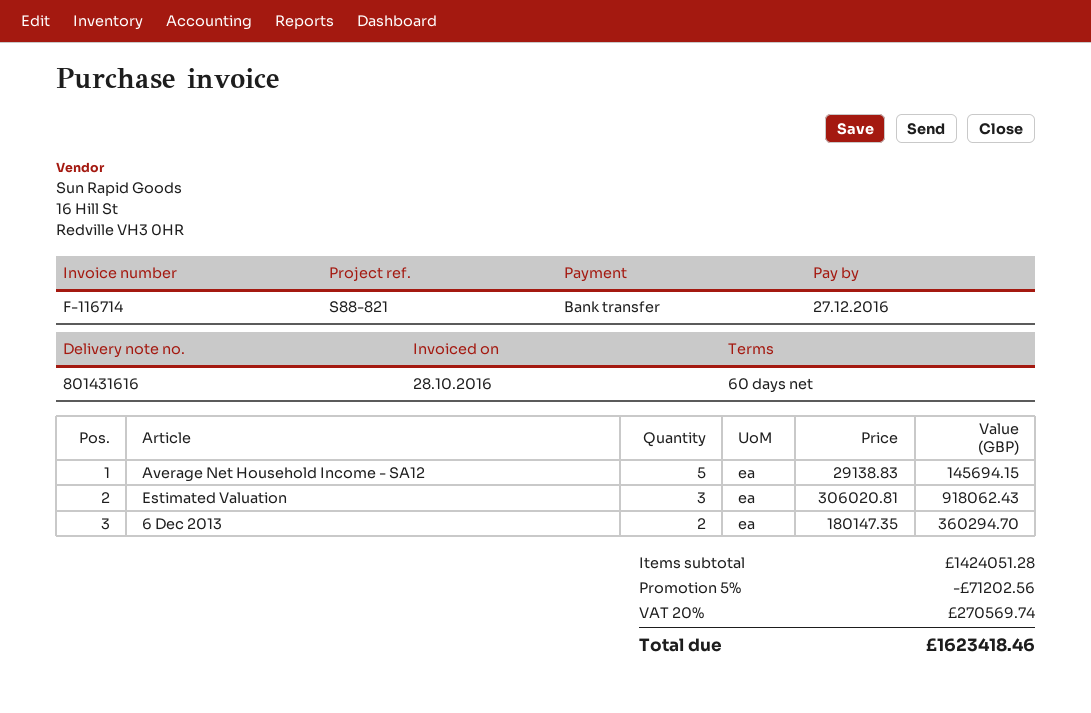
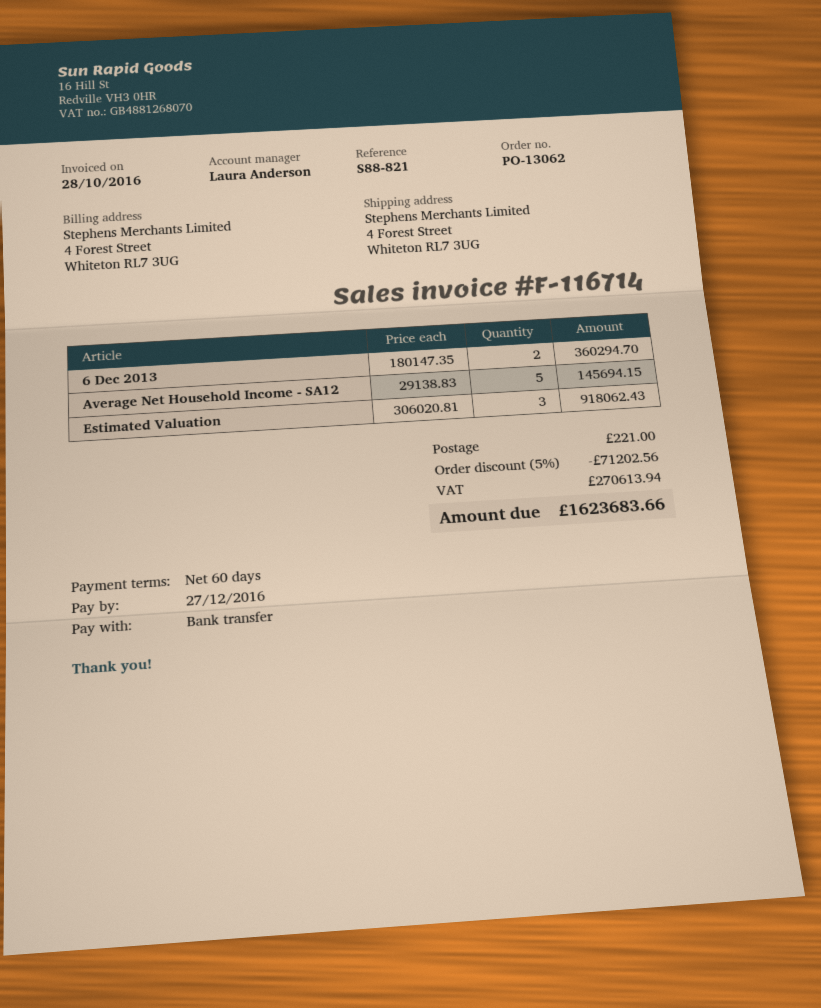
shipping: none -> 221.00
tax: 270569.74 -> 270613.94
total: 1623418.46 -> 1623683.66

